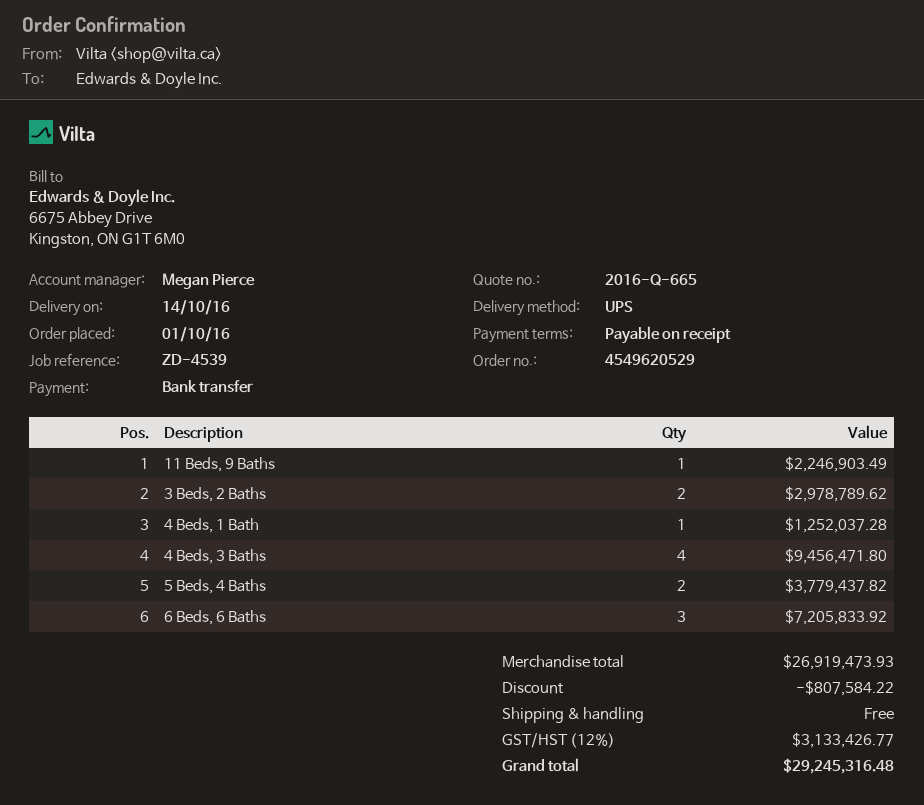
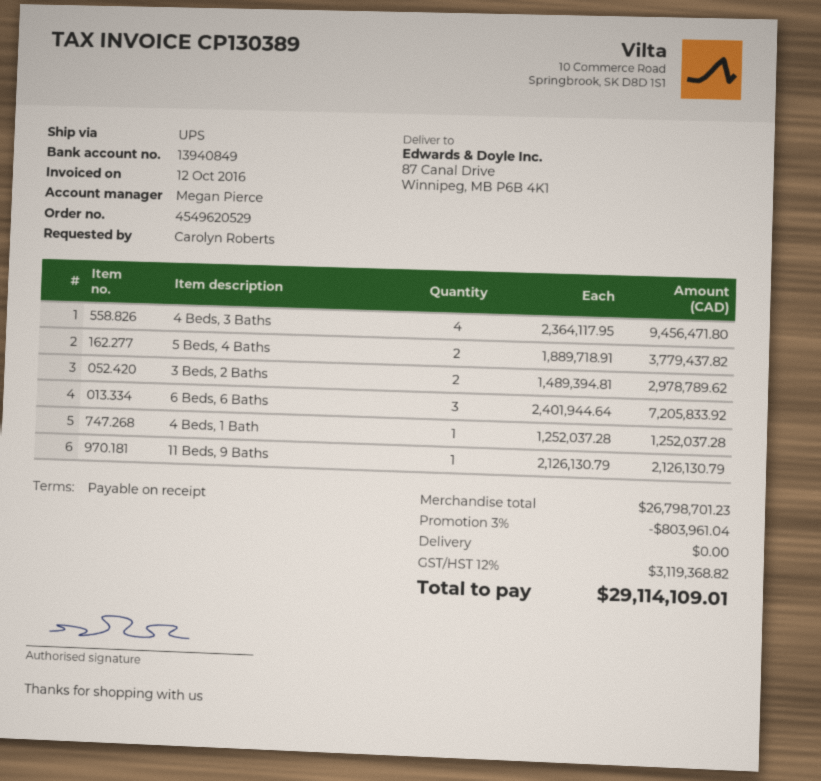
11 Beds, 9 Baths: 1 for 2246903.49 -> 1 for 2126130.79
subtotal: 26919473.93 -> 26798701.23
discount: 807584.22 -> 803961.04
tax: 12% = 3133426.77 -> 12% = 3119368.82
total: 29245316.48 -> 29114109.01

